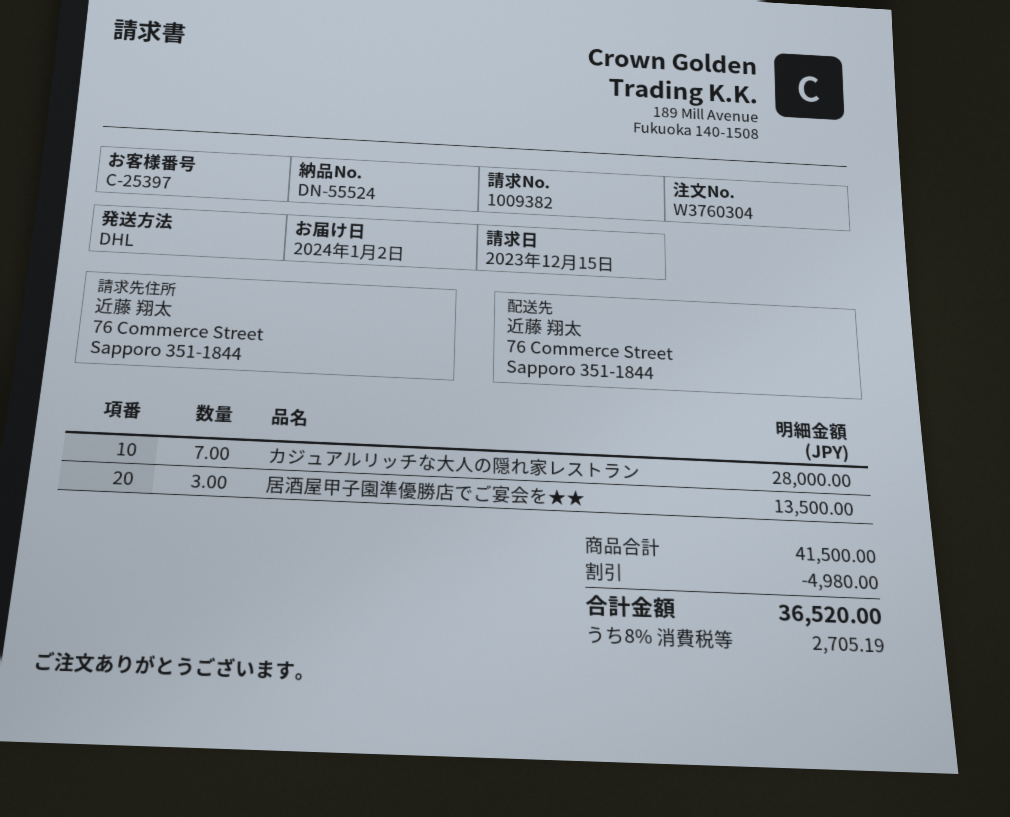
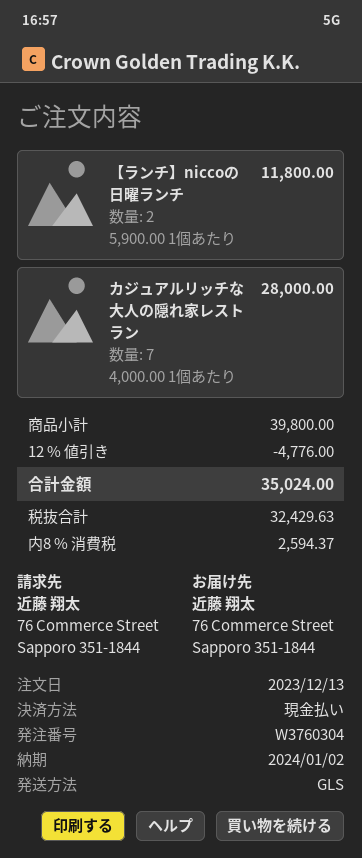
shipping method: DHL -> GLS
居酒屋甲子園準優勝店でご宴会を★★: 3 for 13500.00 -> none
【ランチ】niccoの日曜ランチ: none -> 2 for 11800.00
subtotal: 41500.00 -> 39800.00
discount: 4980.00 -> 4776.00
tax: 8% = 2705.19 -> 8% = 2594.37
total: 36520.00 -> 35024.00

